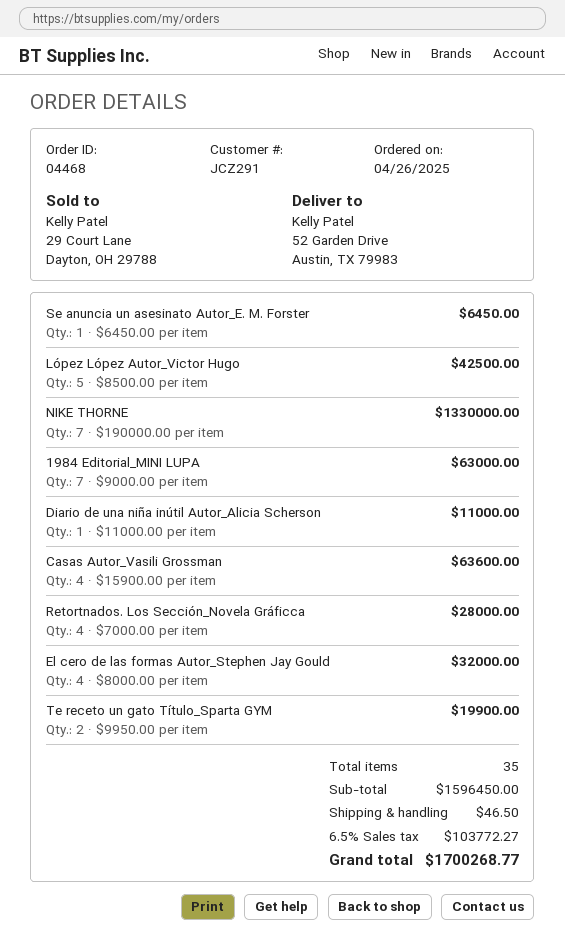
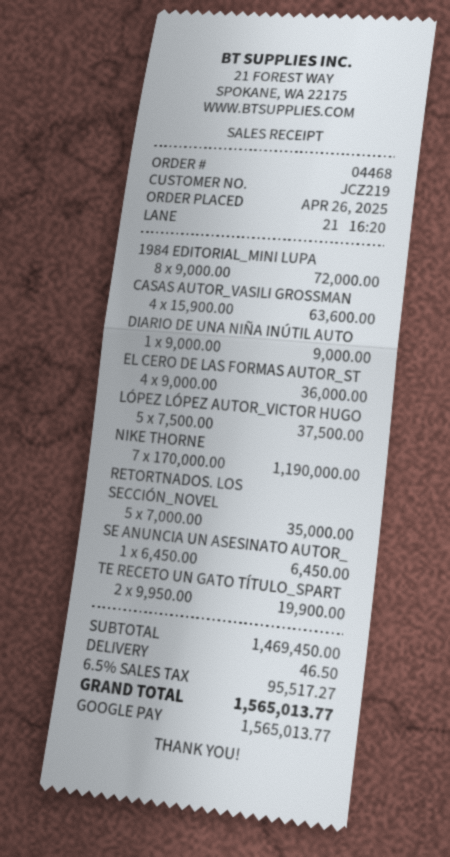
customer number: JCZ291 -> JCZ219
López López Autor_Victor Hugo: 5 x 8500.00 = 42500.00 -> 5 x 7500.00 = 37500.00
NIKE THORNE: 7 x 190000.00 = 1330000.00 -> 7 x 170000.00 = 1190000.00
1984 Editorial_MINI LUPA: 7 x 9000.00 = 63000.00 -> 8 x 9000.00 = 72000.00
Diario de una niña inútil Autor_Alicia Scherson: 1 x 11000.00 = 11000.00 -> 1 x 9000.00 = 9000.00
Retortnados. Los Sección_Novela Gráficca: 4 x 7000.00 = 28000.00 -> 5 x 7000.00 = 35000.00
El cero de las formas Autor_Stephen Jay Gould: 4 x 8000.00 = 32000.00 -> 4 x 9000.00 = 36000.00
subtotal: 1596450.00 -> 1469450.00
tax: 6.5% = 103772.27 -> 6.5% = 95517.27
total: 1700268.77 -> 1565013.77

